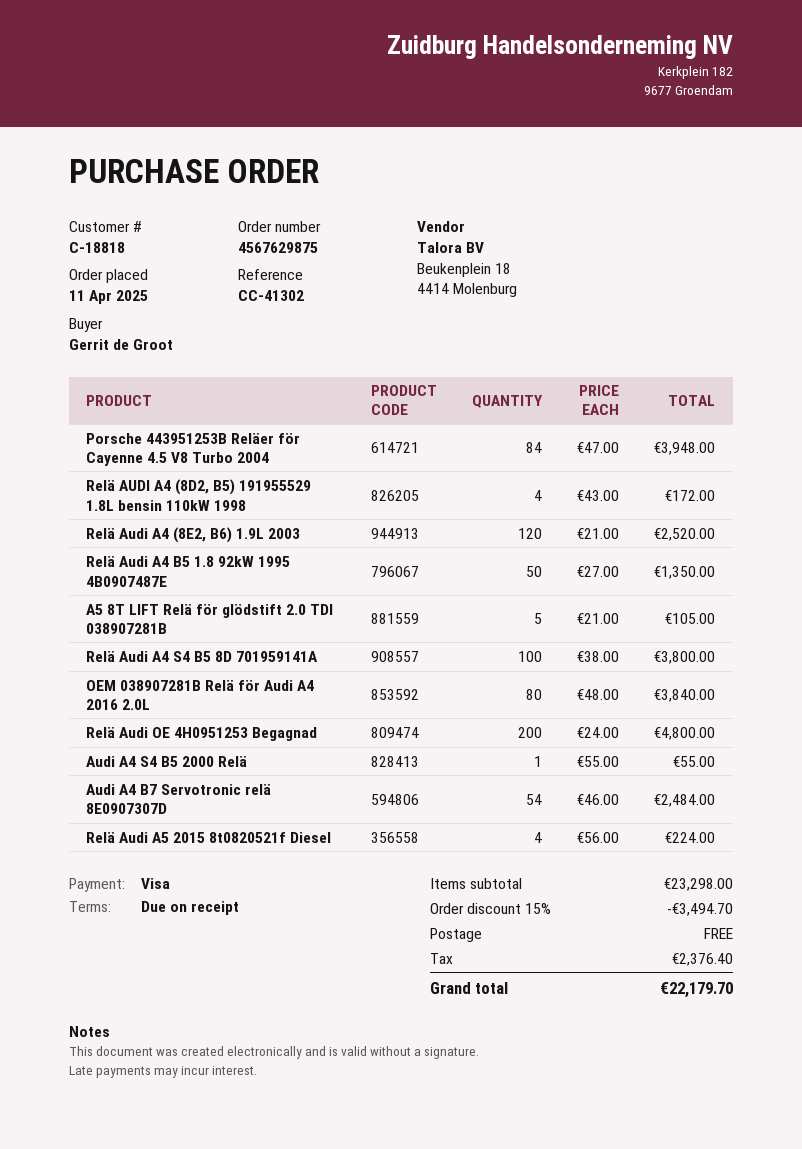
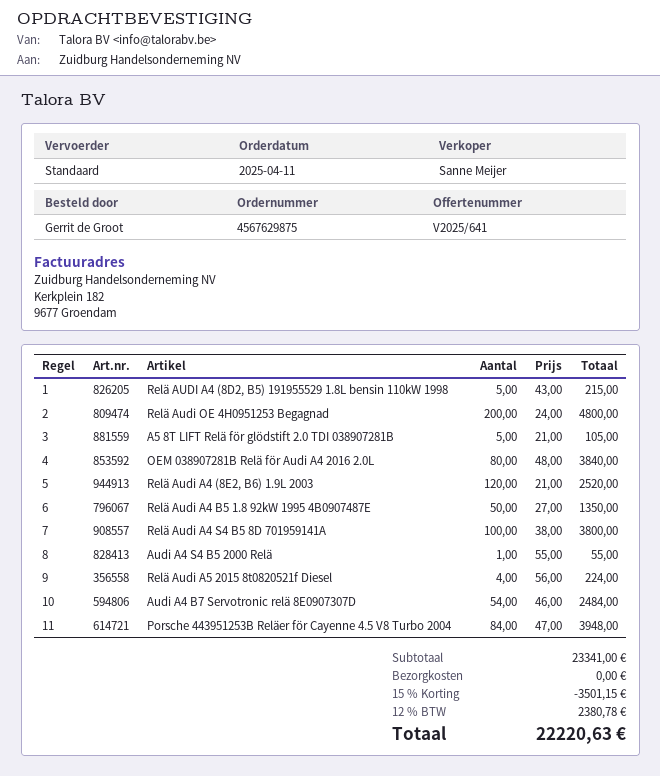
Relä AUDI A4 (8D2, B5) 191955529 1.8L bensin 110kW 1998: 4 x 43.00 = 172.00 -> 5 x 43.00 = 215.00
subtotal: 23298.00 -> 23341.00
discount: 15% = 3494.70 -> 15% = 3501.15
tax: 2376.40 -> 2380.78
total: 22179.70 -> 22220.63

